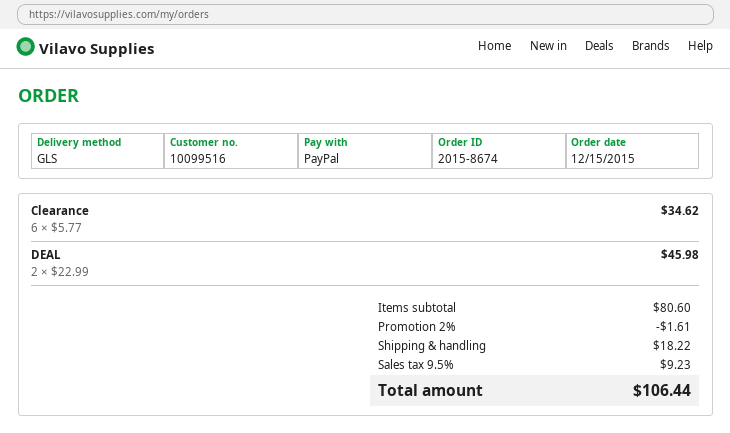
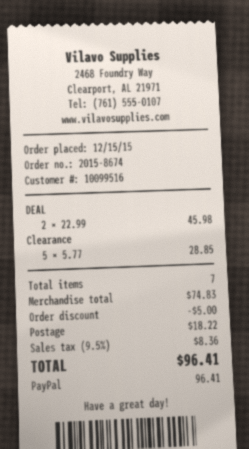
Clearance: 6 x 5.77 = 34.62 -> 5 x 5.77 = 28.85
subtotal: 80.60 -> 74.83
discount: 1.61 -> 5.00
tax: 9.5% = 9.23 -> 9.5% = 8.36
total: 106.44 -> 96.41

